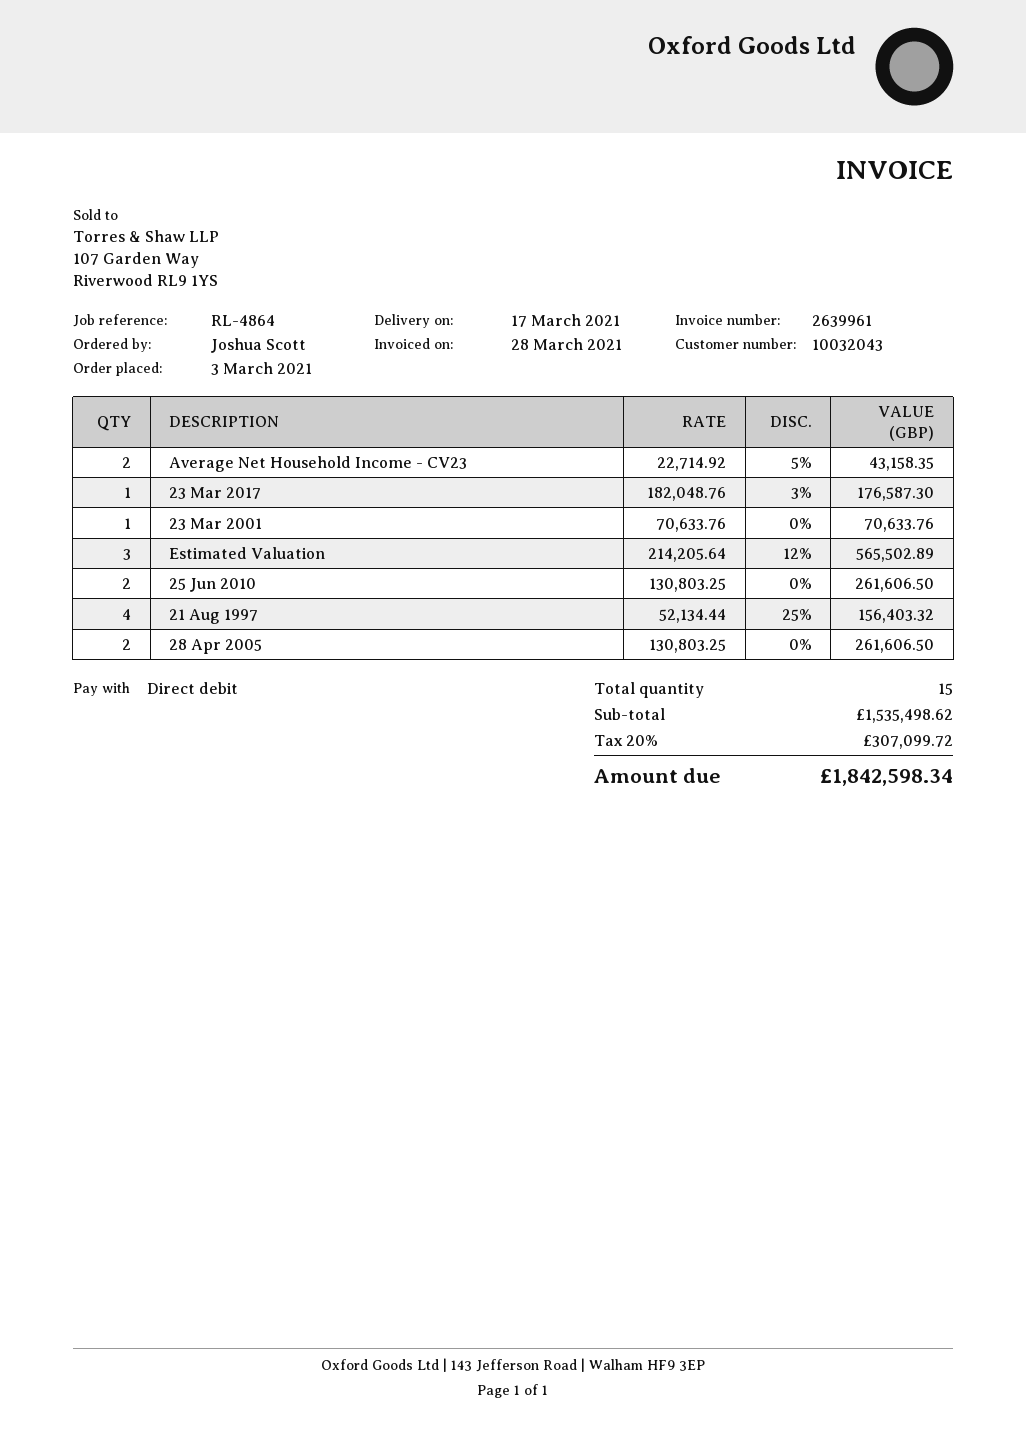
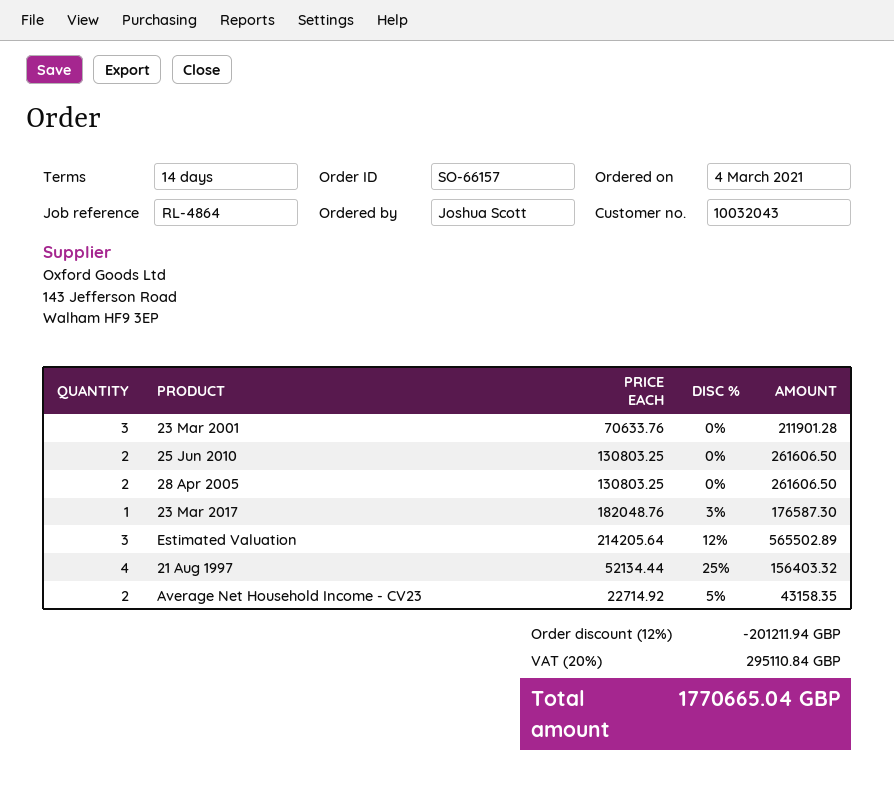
order date: 2021-03-03 -> 2021-03-04
23 Mar 2001: 1 x 70633.76 = 70633.76 -> 3 x 70633.76 = 211901.28
discount: none -> 12% = 201211.94
tax: 20% = 307099.72 -> 20% = 295110.84
total: 1842598.34 -> 1770665.04

